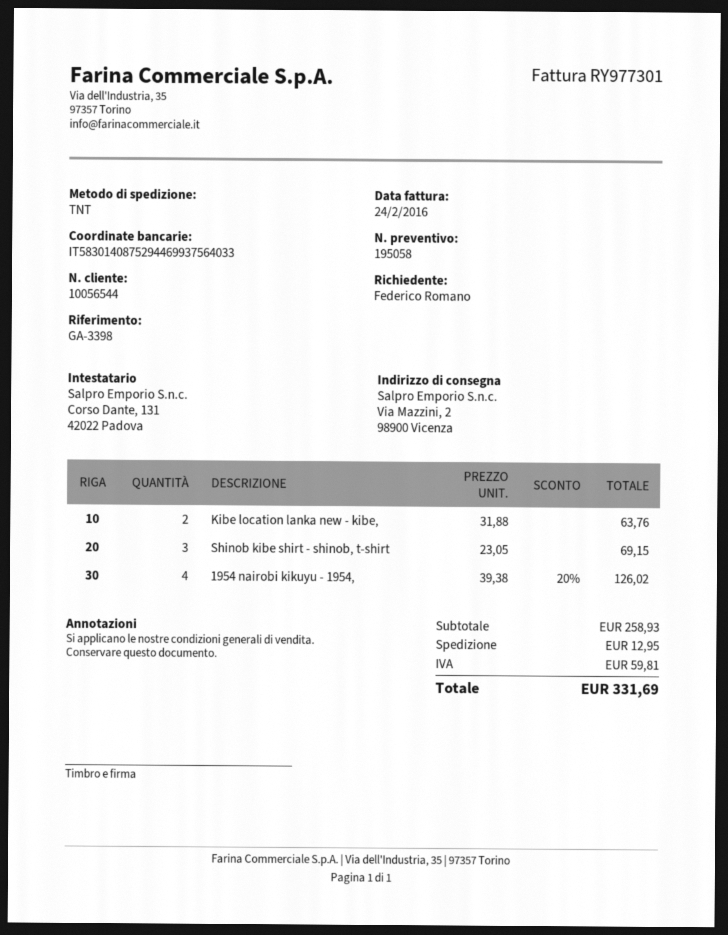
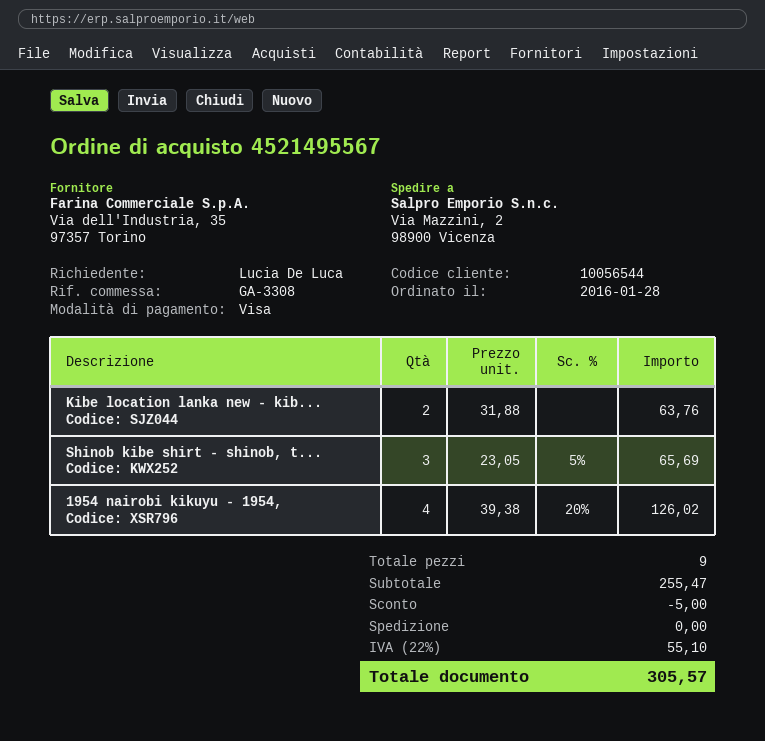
reference: GA-3398 -> GA-3308
ordered by: Federico Romano -> Lucia De Luca
Shinob kibe shirt - shinob, t-shirt: 3 x 23.05 = 69.15 -> 3 x 23.05 - 5% = 65.69
subtotal: 258.93 -> 255.47
discount: none -> 5.00
shipping: 12.95 -> 0.00
tax: 59.81 -> 55.10
total: 331.69 -> 305.57

